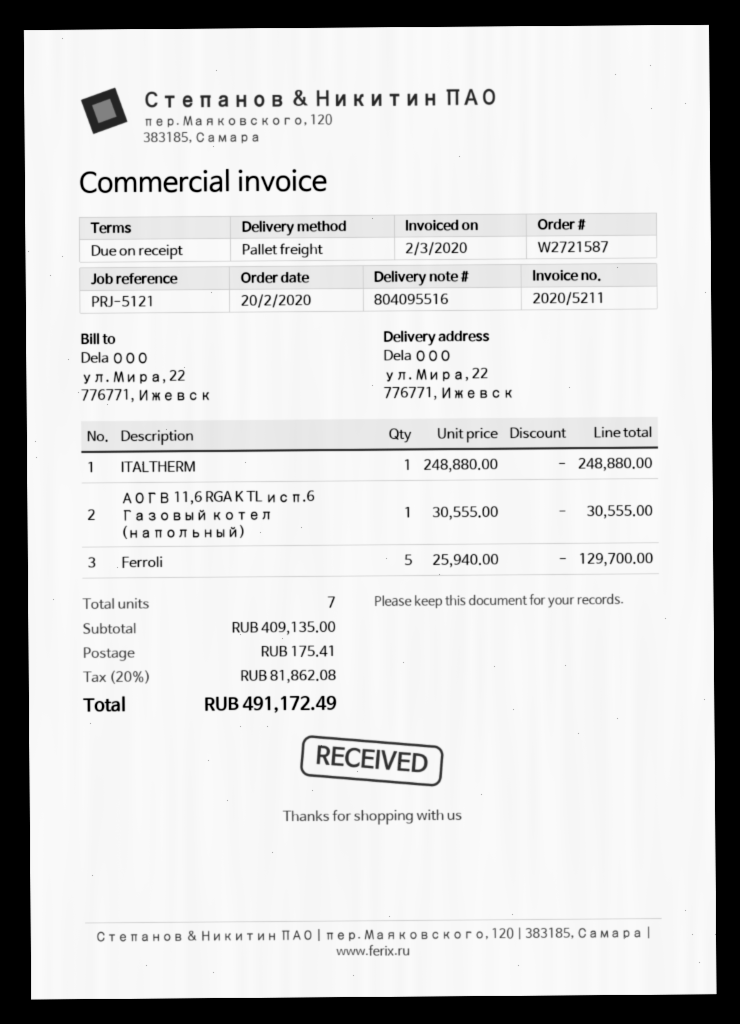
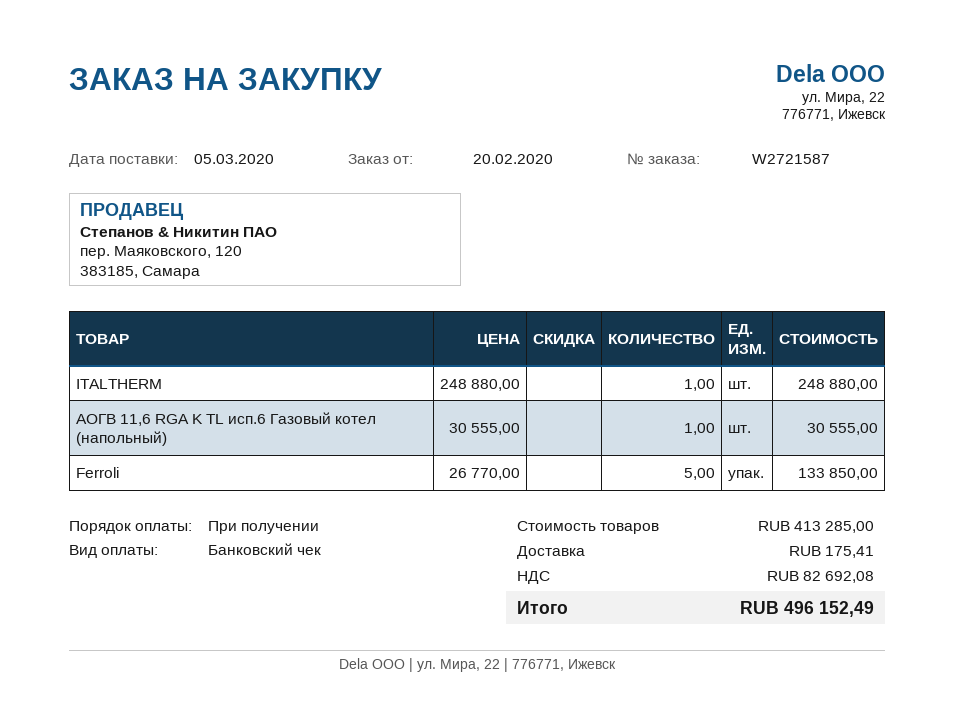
Ferroli: 5 x 25940.00 = 129700.00 -> 5 x 26770.00 = 133850.00
subtotal: 409135.00 -> 413285.00
tax: 81862.08 -> 82692.08
total: 491172.49 -> 496152.49

